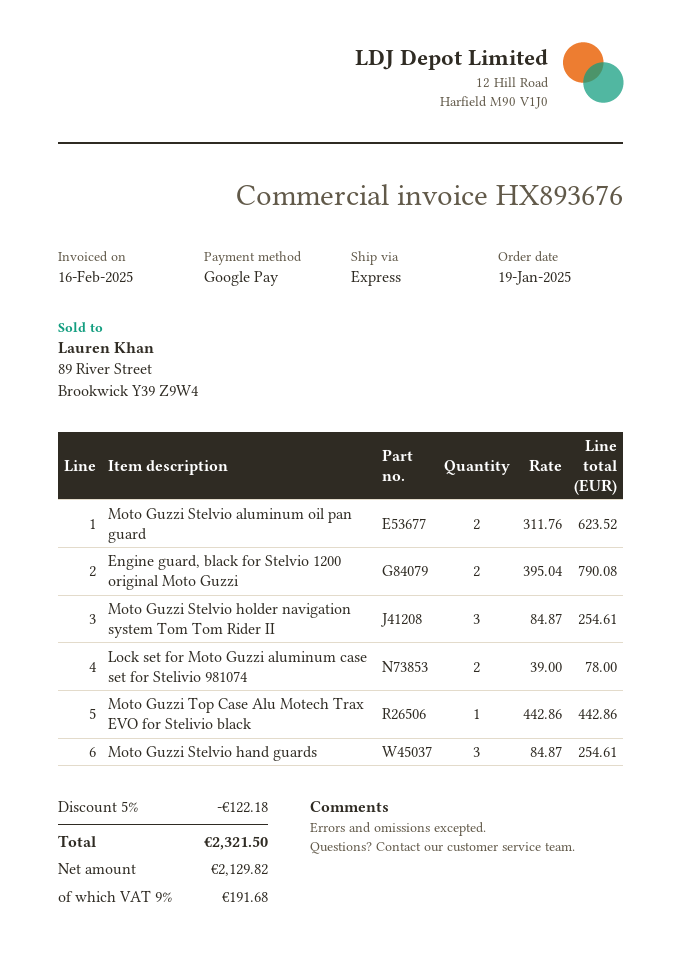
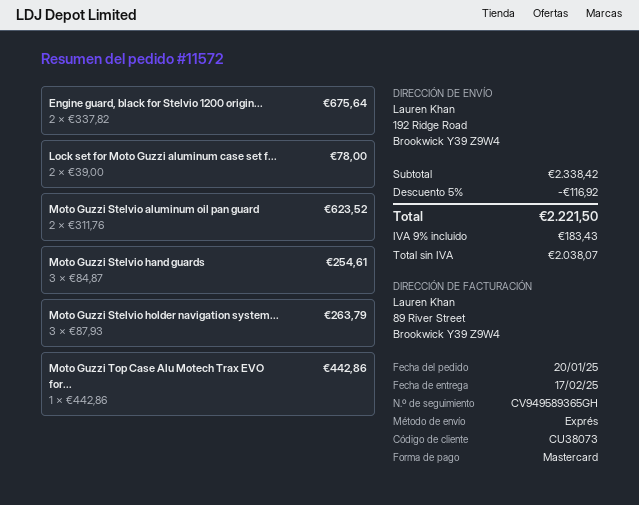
order date: 2025-01-19 -> 2025-01-20
payment method: Google Pay -> Mastercard
Engine guard, black for Stelvio 1200 original Moto Guzzi: 2 x 395.04 = 790.08 -> 2 x 337.82 = 675.64
Moto Guzzi Stelvio holder navigation system Tom Tom Rider II: 3 x 84.87 = 254.61 -> 3 x 87.93 = 263.79
discount: 5% = 122.18 -> 5% = 116.92
net: 2129.82 -> 2038.07
tax: 9% = 191.68 -> 9% = 183.43
total: 2321.50 -> 2221.50

